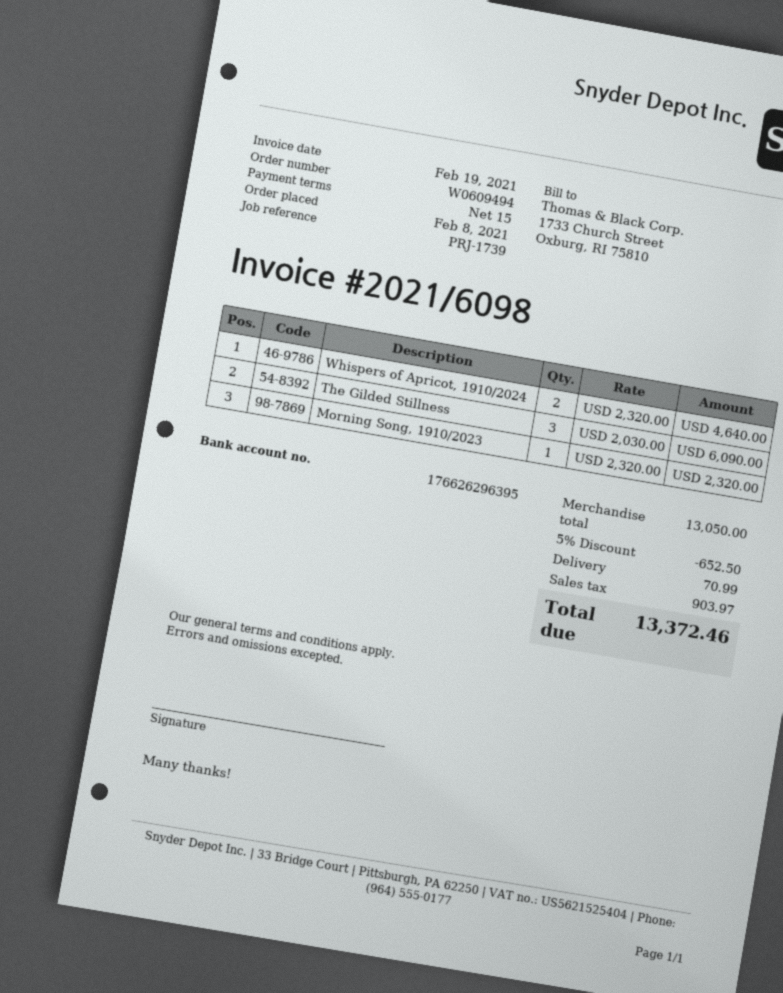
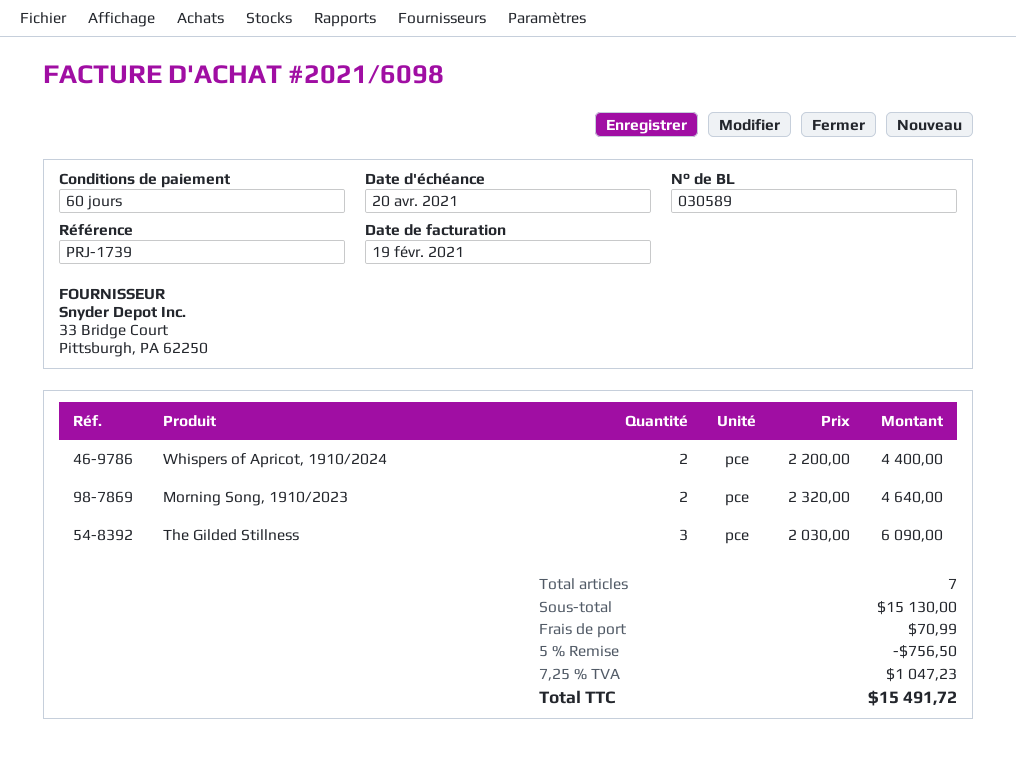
payment terms: 15 days -> 60 days
Whispers of Apricot, 1910/2024: 2 x 2320.00 = 4640.00 -> 2 x 2200.00 = 4400.00
Morning Song, 1910/2023: 1 x 2320.00 = 2320.00 -> 2 x 2320.00 = 4640.00
subtotal: 13050.00 -> 15130.00
discount: 5% = 652.50 -> 5% = 756.50
tax: 903.97 -> 1047.23
total: 13372.46 -> 15491.72

